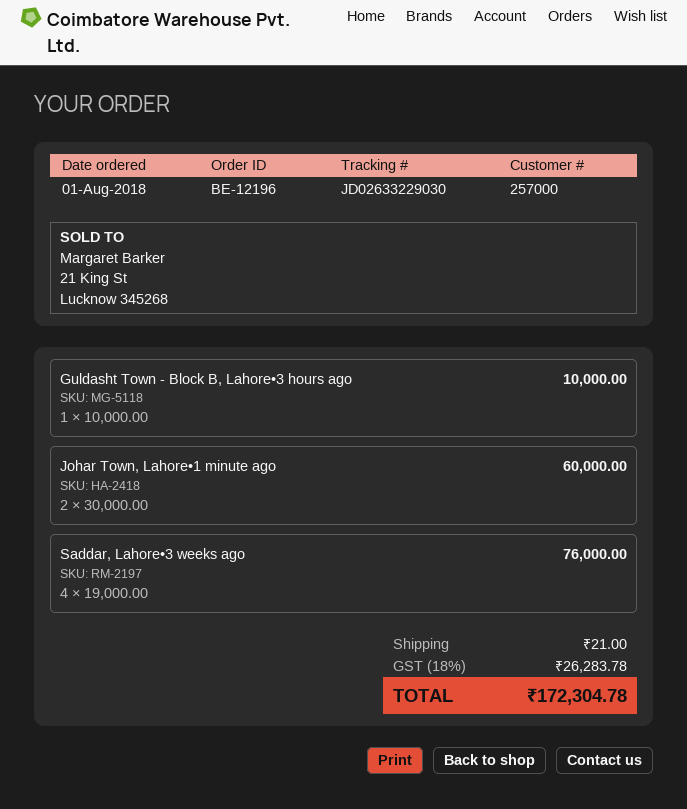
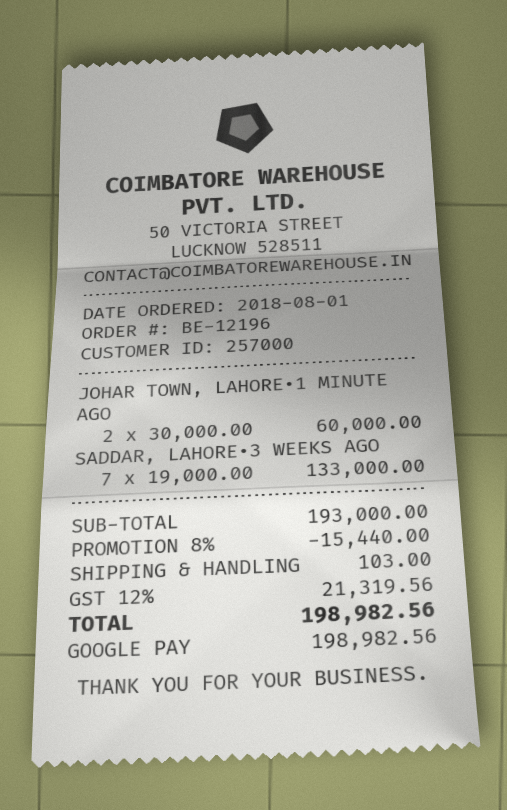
Guldasht Town - Block B, Lahore•3 hours ago: 1 x 10000.00 = 10000.00 -> none
Saddar, Lahore•3 weeks ago: 4 x 19000.00 = 76000.00 -> 7 x 19000.00 = 133000.00
discount: none -> 8% = 15440.00
shipping: 21.00 -> 103.00
tax: 18% = 26283.78 -> 12% = 21319.56
total: 172304.78 -> 198982.56

